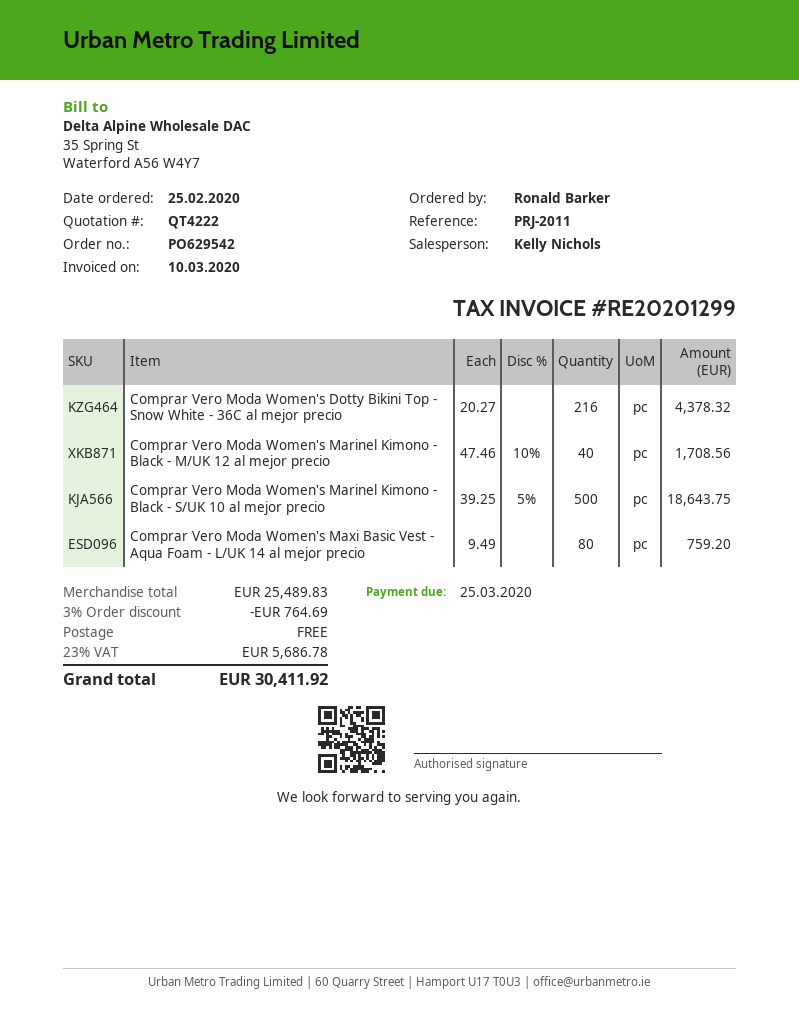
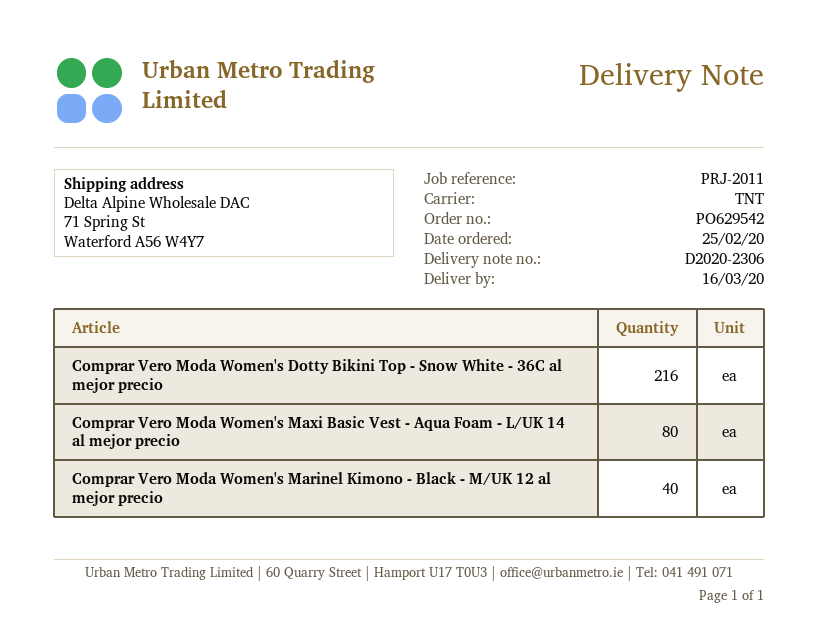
Comprar Vero Moda Women's Marinel Kimono - Black - S/UK 10 al mejor precio: 500 -> none

